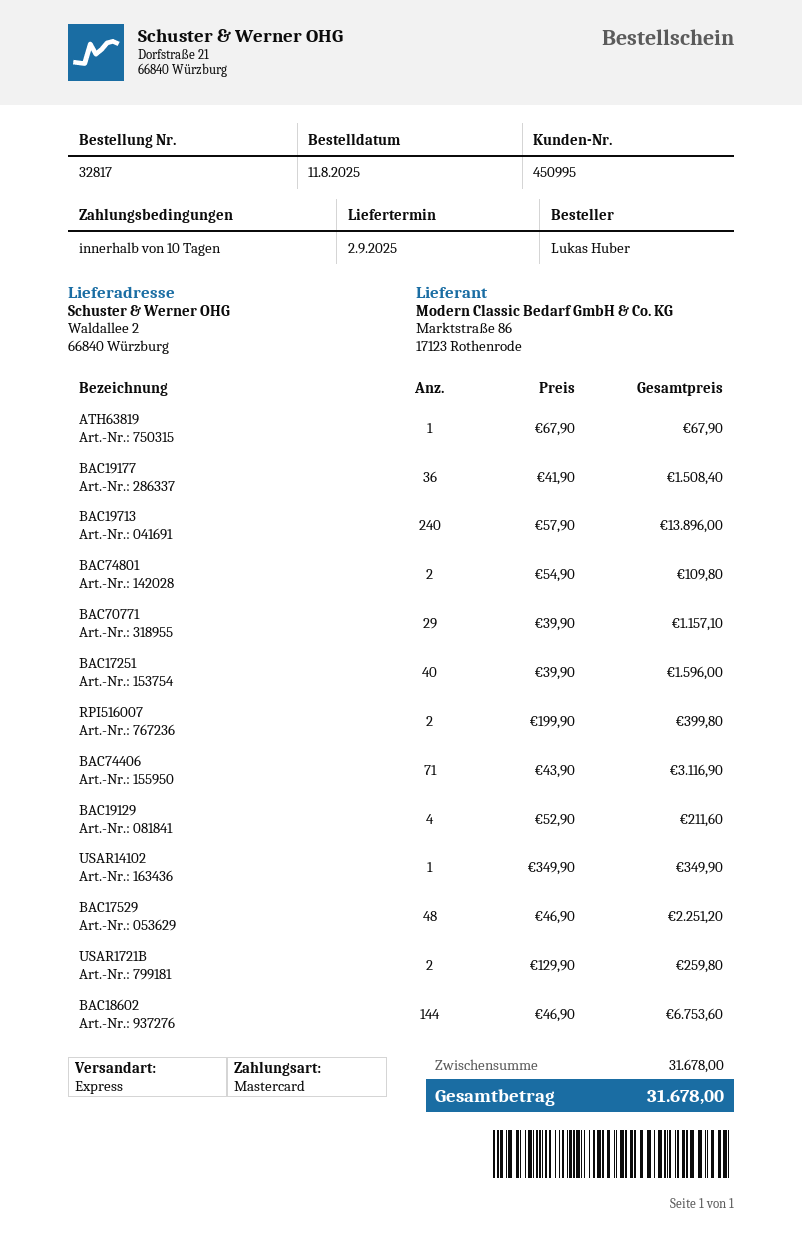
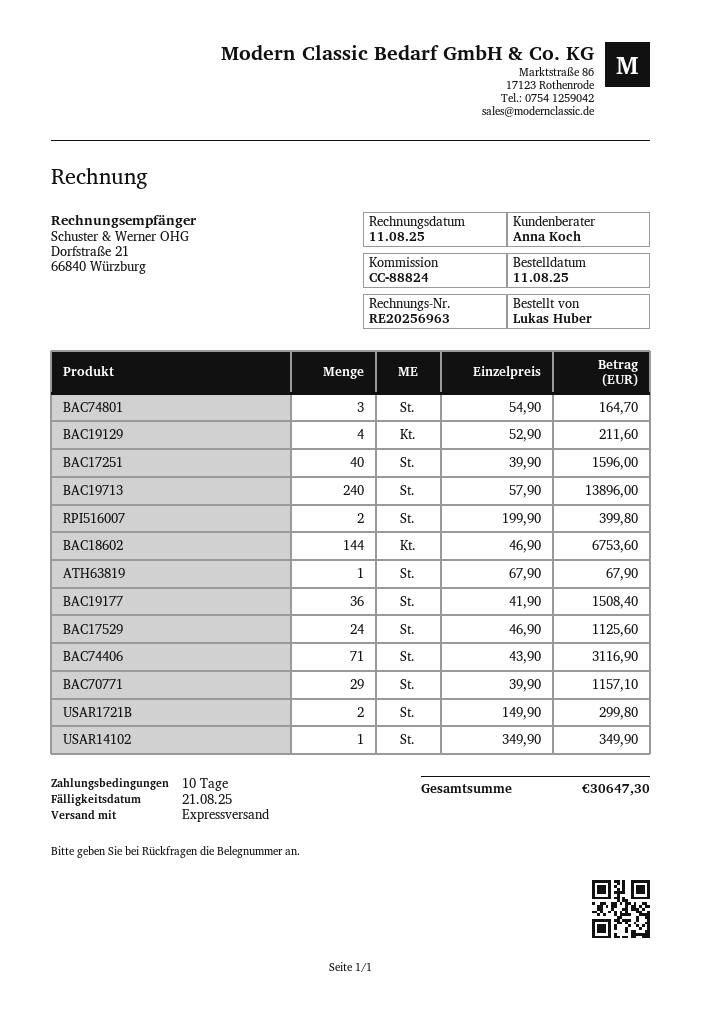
BAC74801: 2 x 54.90 = 109.80 -> 3 x 54.90 = 164.70
BAC17529: 48 x 46.90 = 2251.20 -> 24 x 46.90 = 1125.60
USAR1721B: 2 x 129.90 = 259.80 -> 2 x 149.90 = 299.80
total: 31678.00 -> 30647.30

